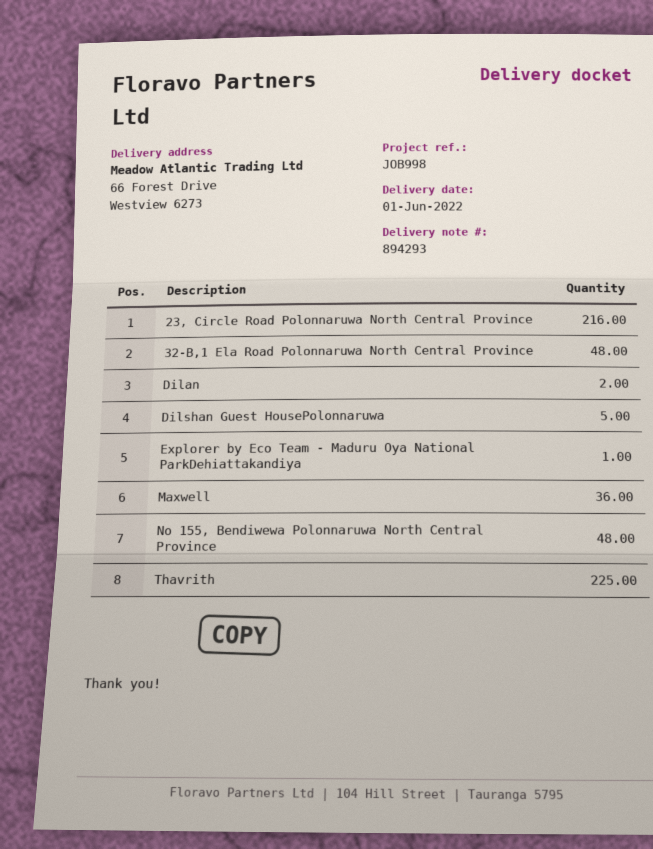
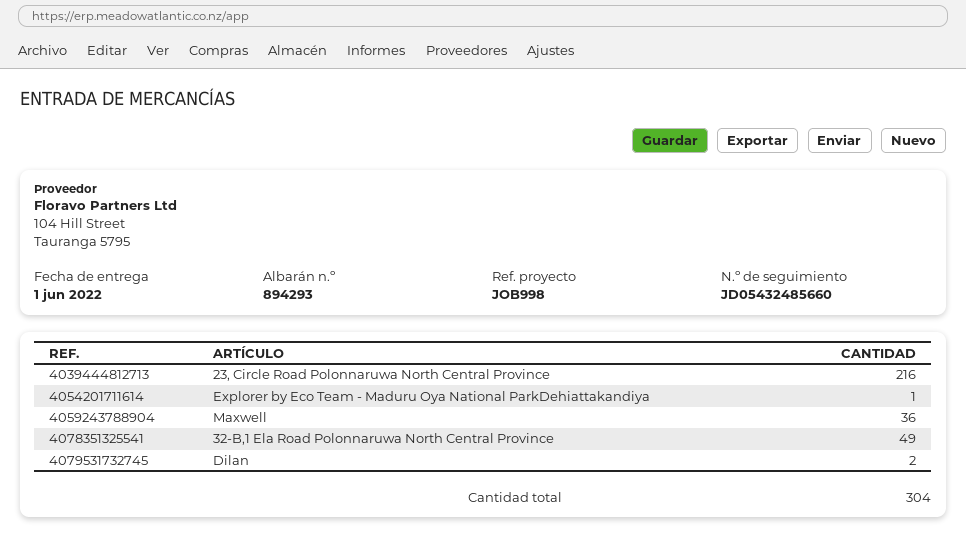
32-B,1 Ela Road Polonnaruwa North Central Province: 48 -> 49
Dilshan Guest HousePolonnaruwa: 5 -> none
No 155, Bendiwewa Polonnaruwa North Central Province: 48 -> none
Thavrith: 225 -> none

